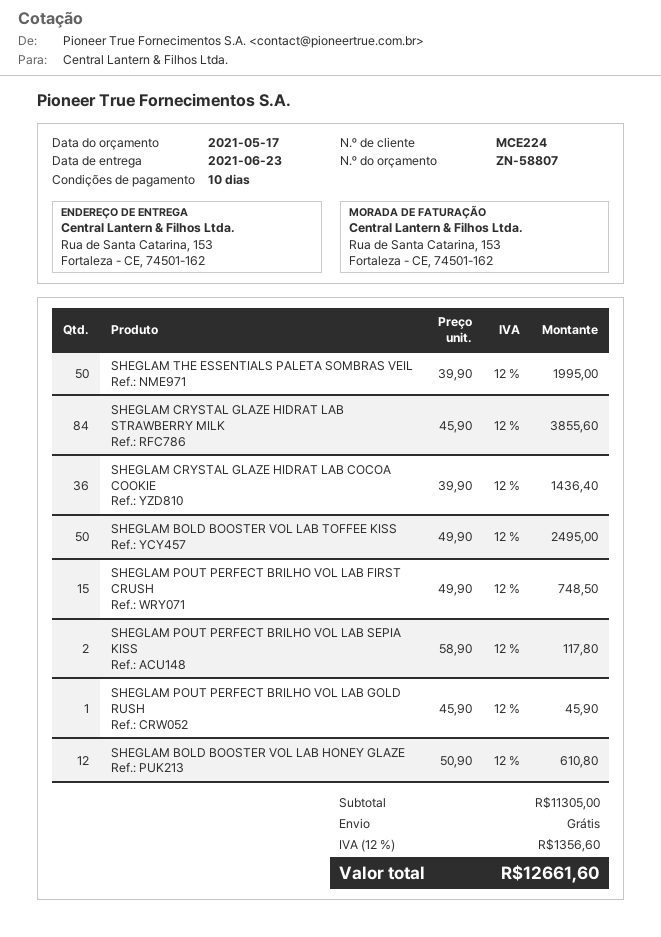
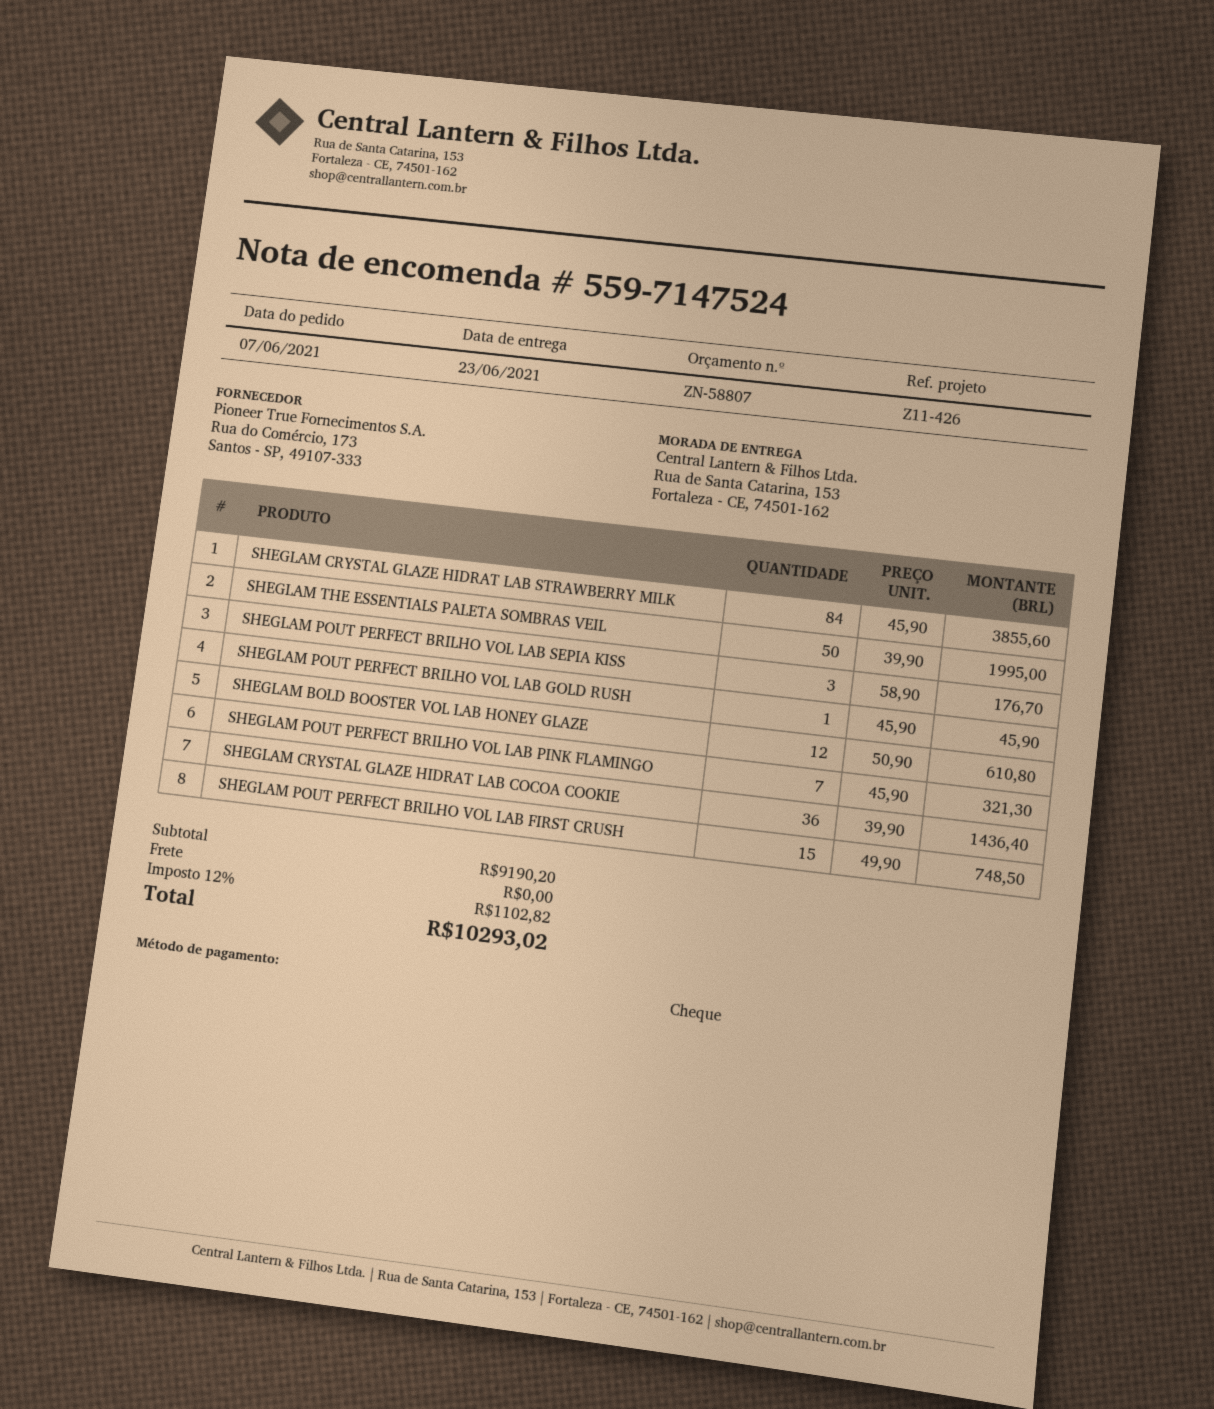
SHEGLAM BOLD BOOSTER VOL LAB TOFFEE KISS: 50 x 49.90 = 2495.00 -> none
SHEGLAM POUT PERFECT BRILHO VOL LAB SEPIA KISS: 2 x 58.90 = 117.80 -> 3 x 58.90 = 176.70
SHEGLAM POUT PERFECT BRILHO VOL LAB PINK FLAMINGO: none -> 7 x 45.90 = 321.30
subtotal: 11305.00 -> 9190.20
tax: 12% = 1356.60 -> 12% = 1102.82
total: 12661.60 -> 10293.02

